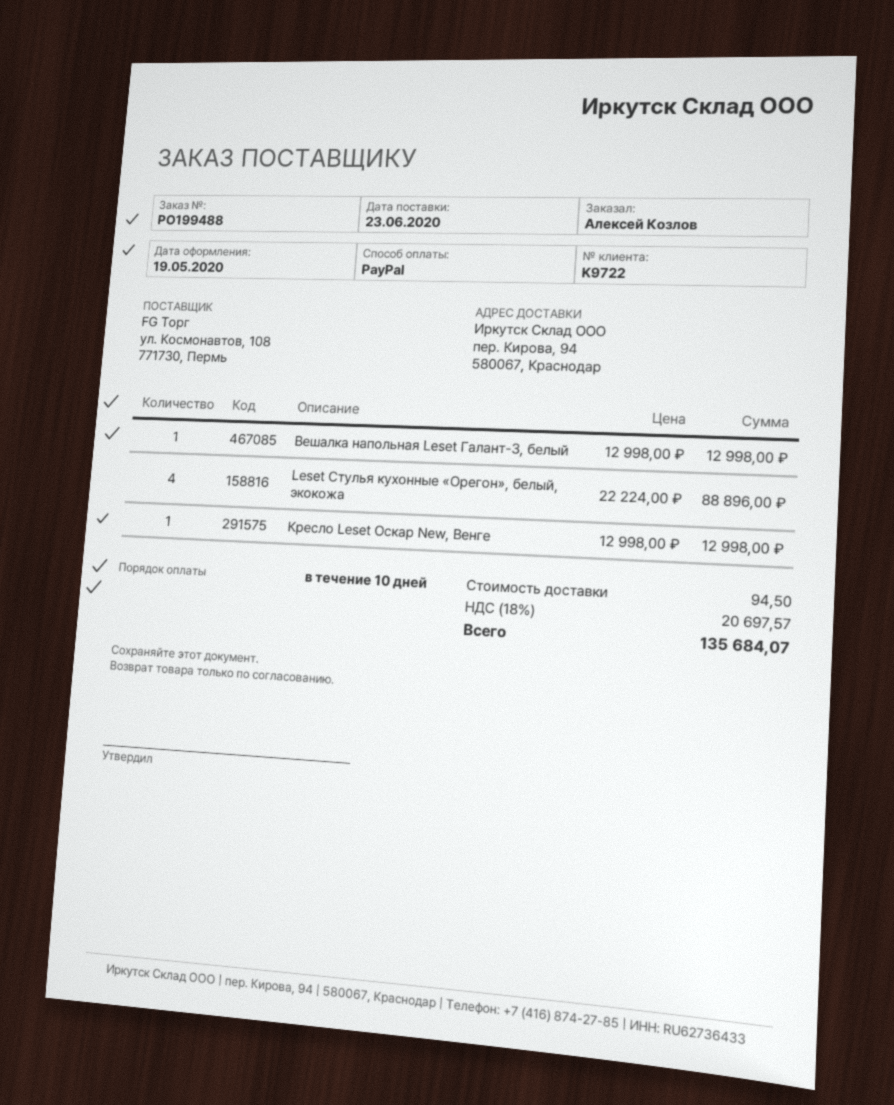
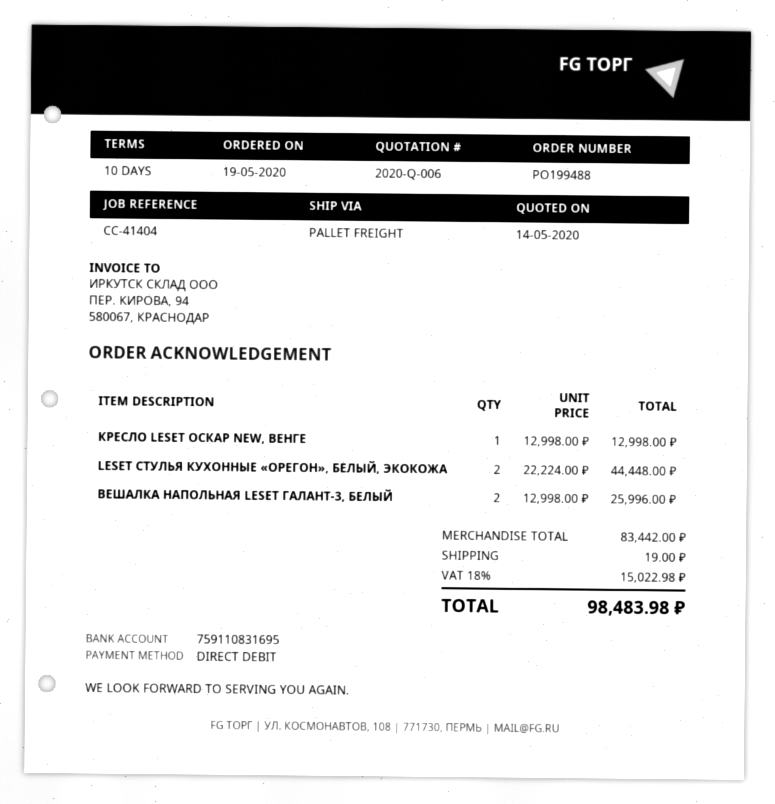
payment method: PayPal -> direct debit
Вешалка напольная Leset Галант-3, белый: 1 x 12998.00 = 12998.00 -> 2 x 12998.00 = 25996.00
Leset Стулья кухонные «Орегон», белый, экокожа: 4 x 22224.00 = 88896.00 -> 2 x 22224.00 = 44448.00
shipping: 94.50 -> 19.00
tax: 18% = 20697.57 -> 18% = 15022.98
total: 135684.07 -> 98483.98

